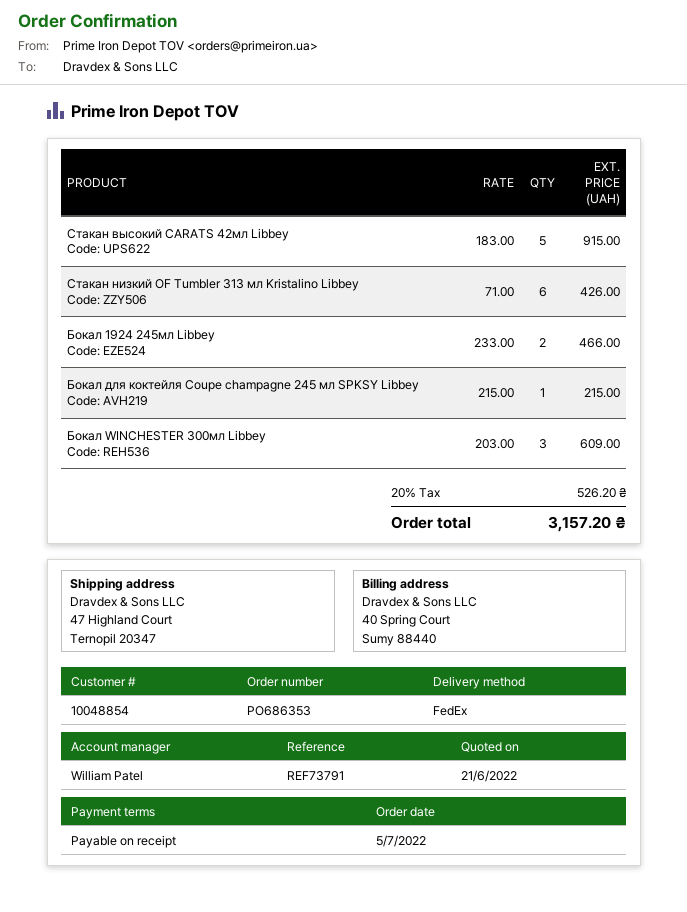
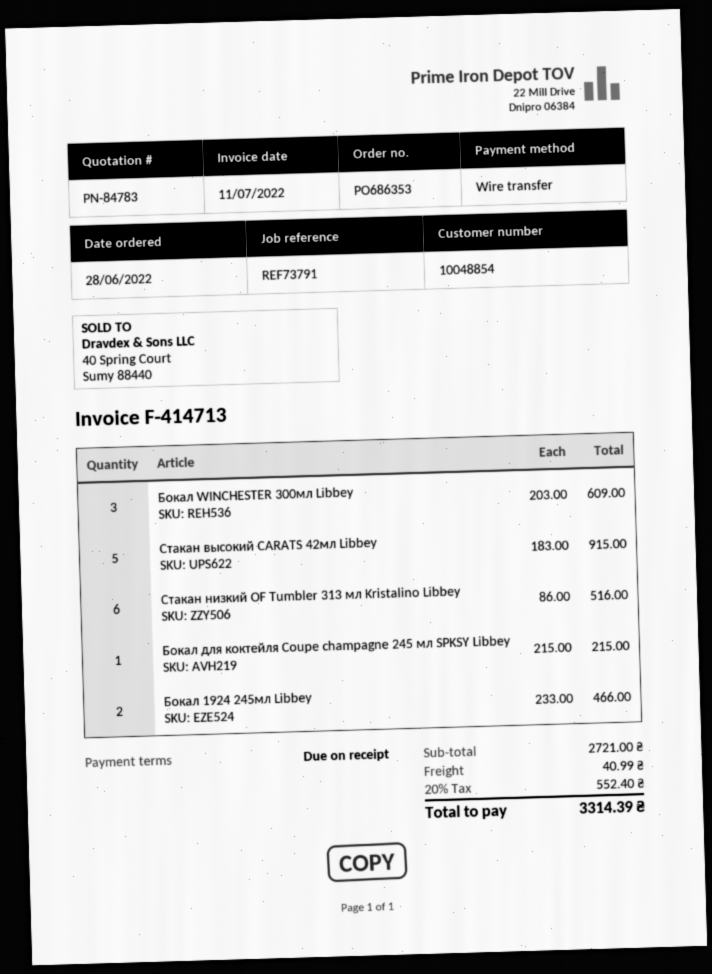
order date: 2022-07-05 -> 2022-06-28
Стакан низкий OF Tumbler 313 мл Kristalino Libbey: 6 x 71.00 = 426.00 -> 6 x 86.00 = 516.00
shipping: none -> 40.99
tax: 20% = 526.20 -> 20% = 552.40
total: 3157.20 -> 3314.39

